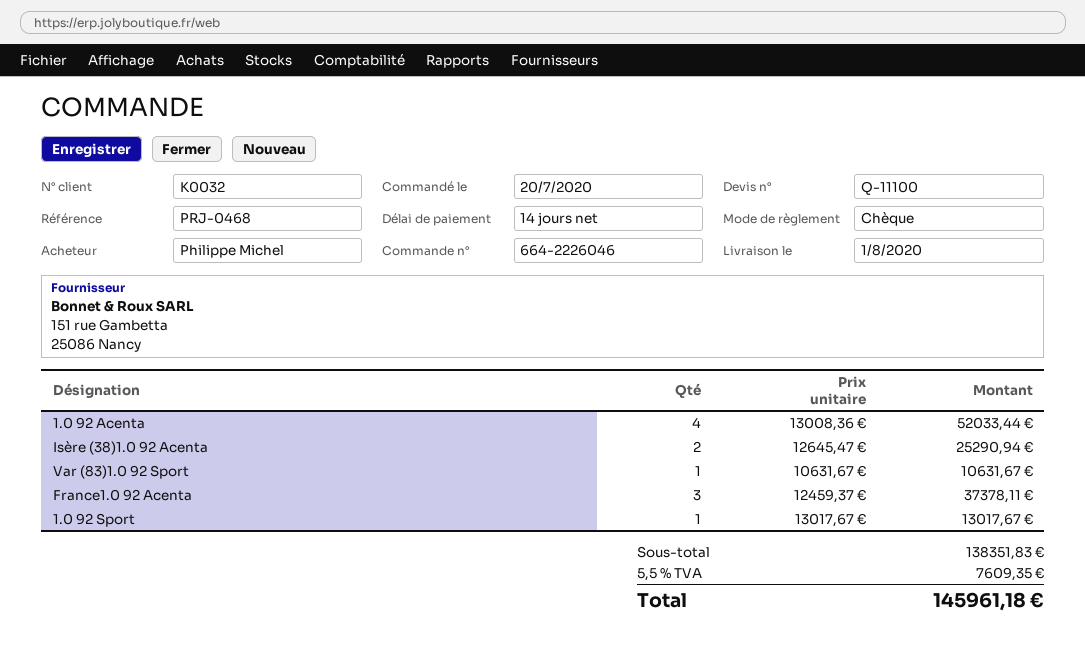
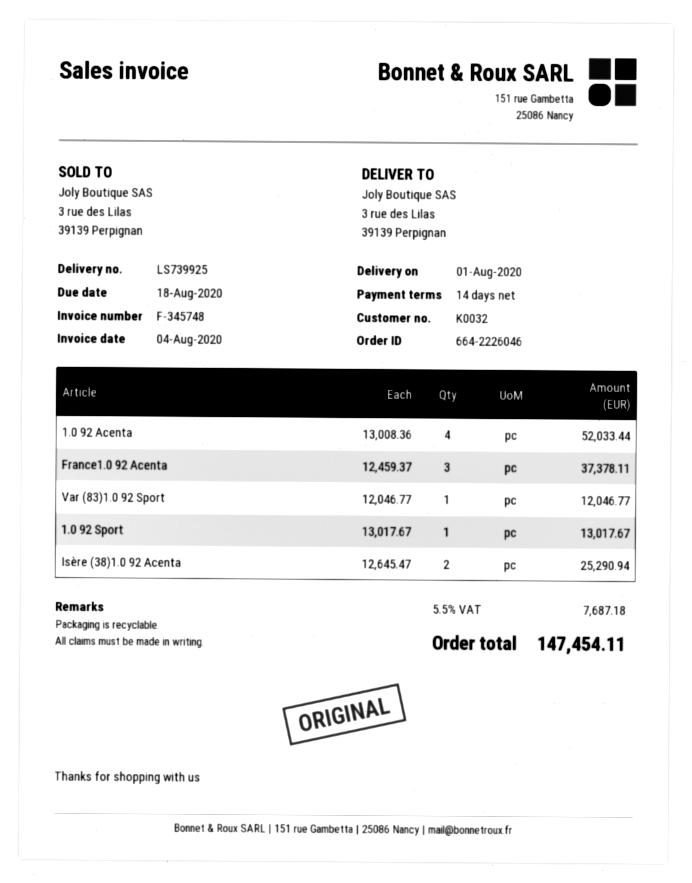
Var (83)1.0 92 Sport: 1 x 10631.67 = 10631.67 -> 1 x 12046.77 = 12046.77
tax: 5.5% = 7609.35 -> 5.5% = 7687.18
total: 145961.18 -> 147454.11

